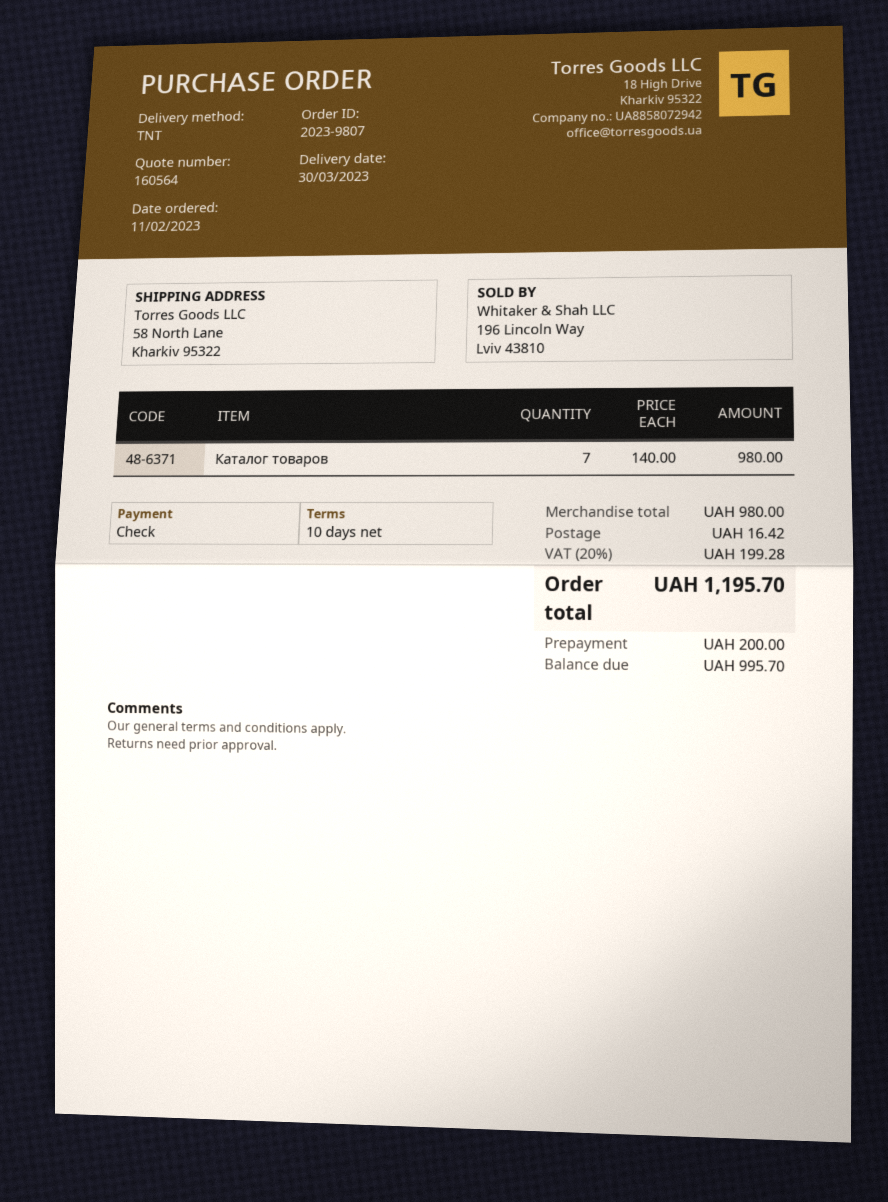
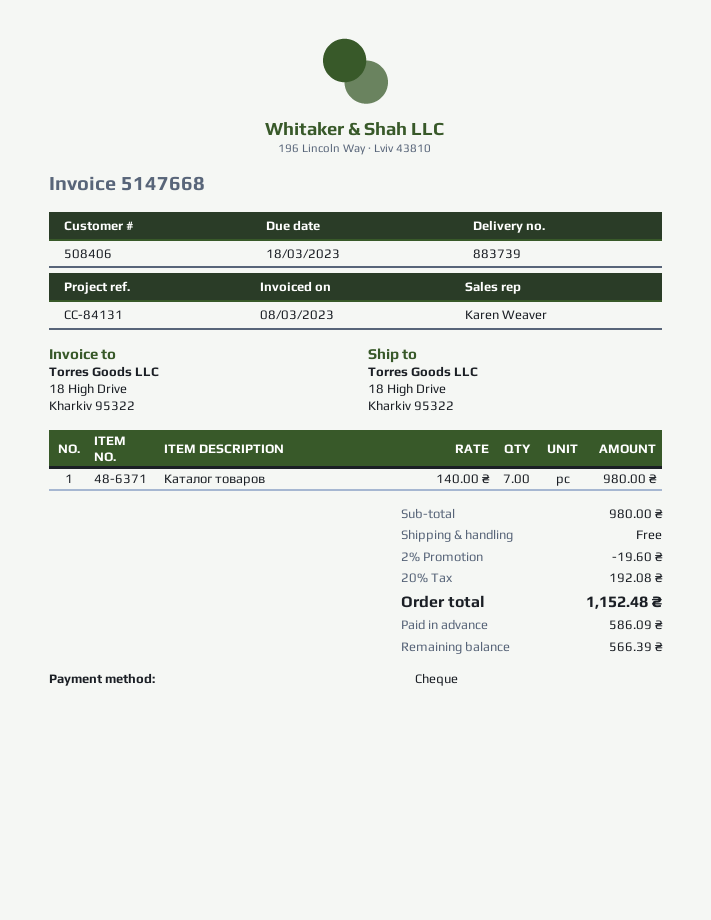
ship to: 58 North Lane, Kharkiv 95322 -> 18 High Drive, Kharkiv 95322
discount: none -> 2% = 19.60
shipping: 16.42 -> 0.00
tax: 20% = 199.28 -> 20% = 192.08
total: 1195.70 -> 1152.48
deposit: 200.00 -> 586.09
balance: 995.70 -> 566.39

